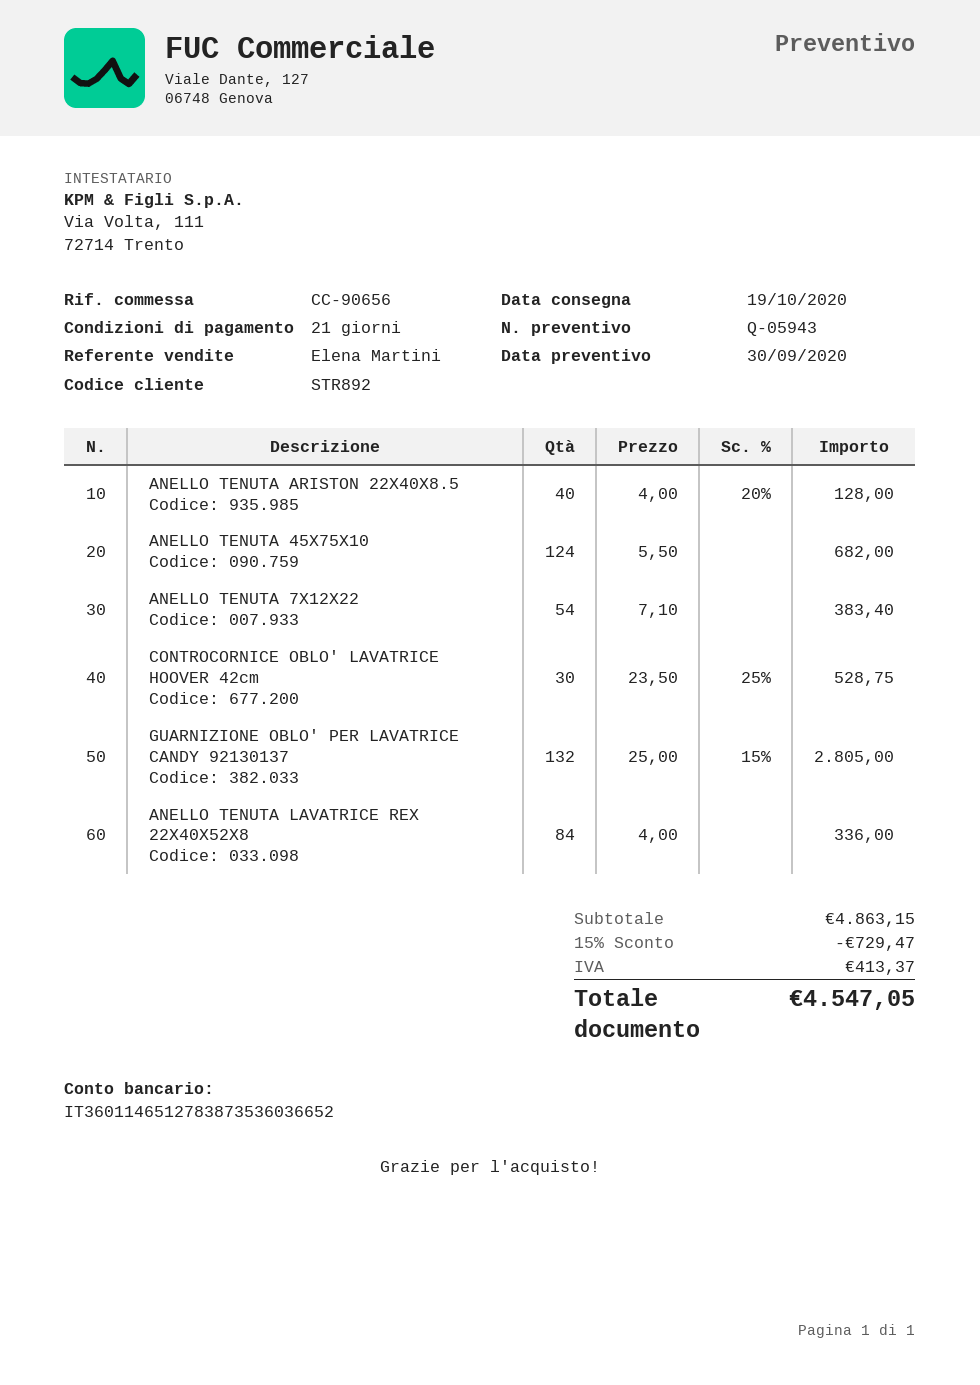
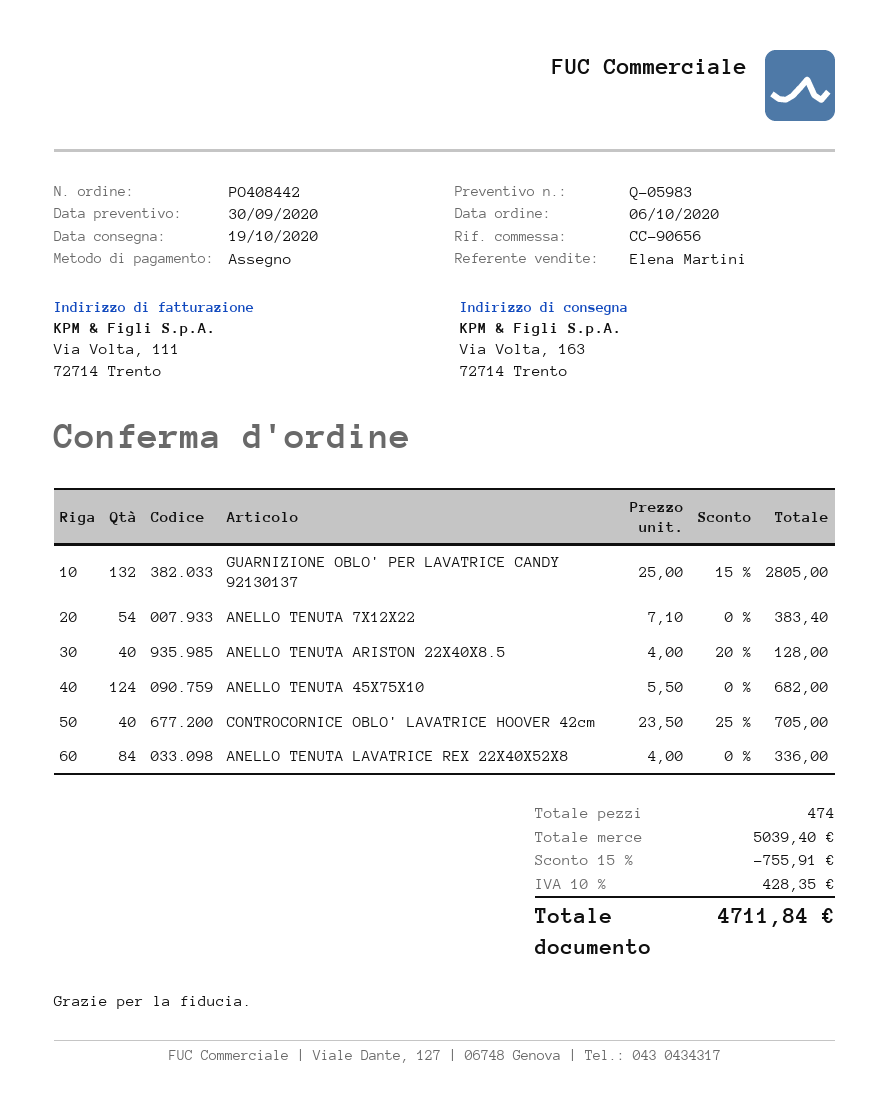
quote number: Q-05943 -> Q-05983
CONTROCORNICE OBLO' LAVATRICE HOOVER 42cm: 30 x 23.50 - 25% = 528.75 -> 40 x 23.50 - 25% = 705.00
subtotal: 4863.15 -> 5039.40
discount: 15% = 729.47 -> 15% = 755.91
tax: 413.37 -> 428.35
total: 4547.05 -> 4711.84

